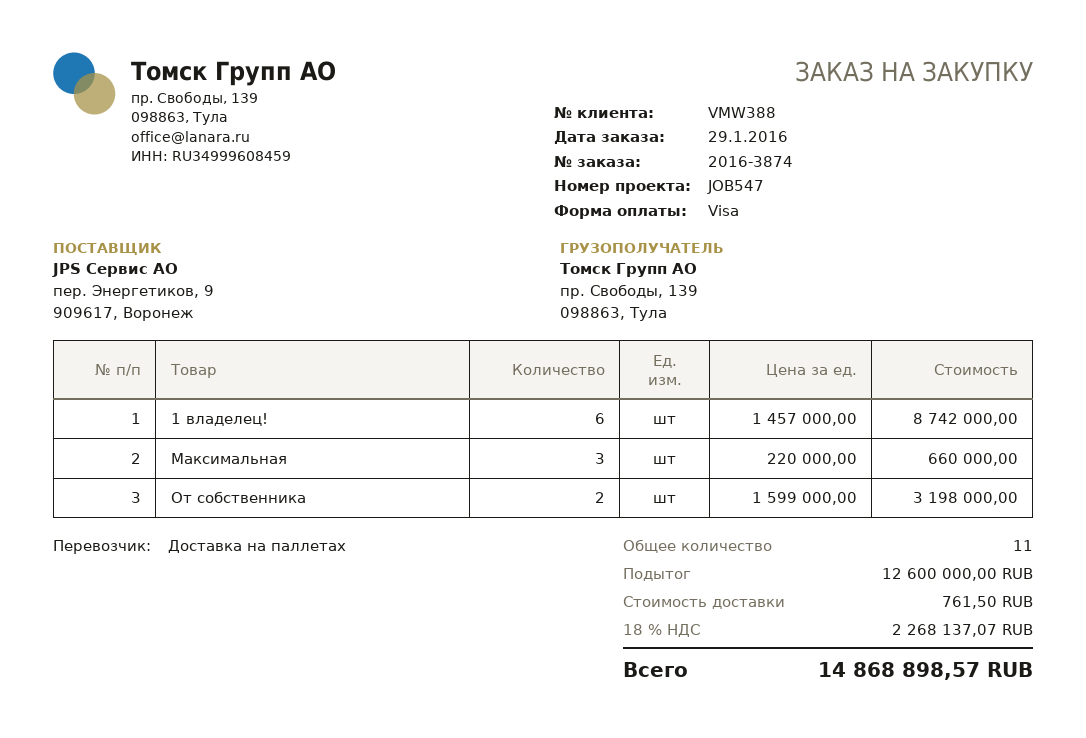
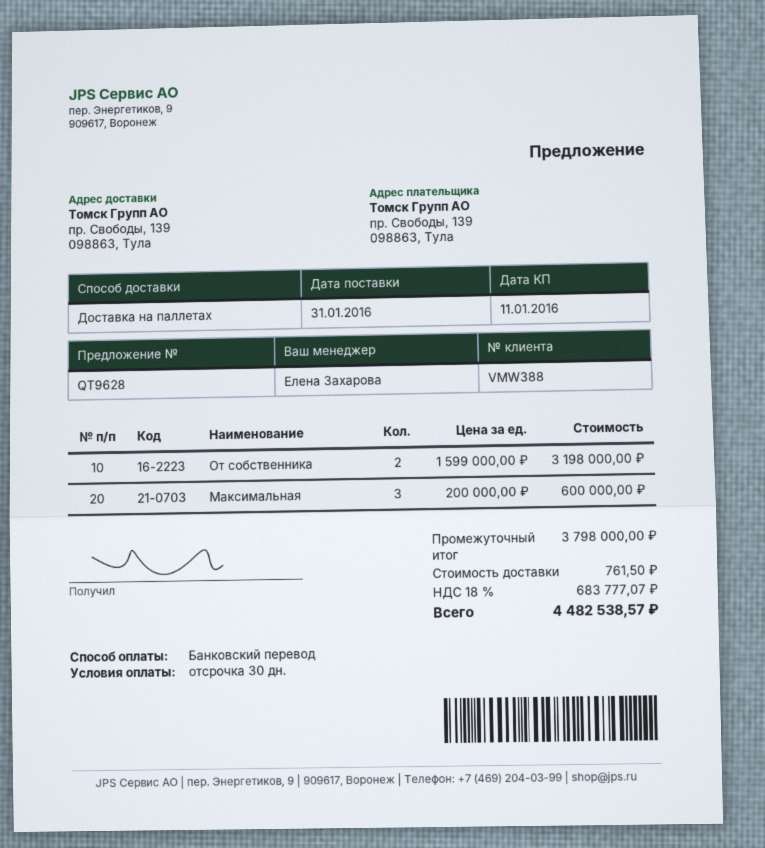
payment method: Visa -> bank transfer
1 владелец!: 6 x 1457000.00 = 8742000.00 -> none
Максимальная: 3 x 220000.00 = 660000.00 -> 3 x 200000.00 = 600000.00
subtotal: 12600000.00 -> 3798000.00
tax: 18% = 2268137.07 -> 18% = 683777.07
total: 14868898.57 -> 4482538.57

